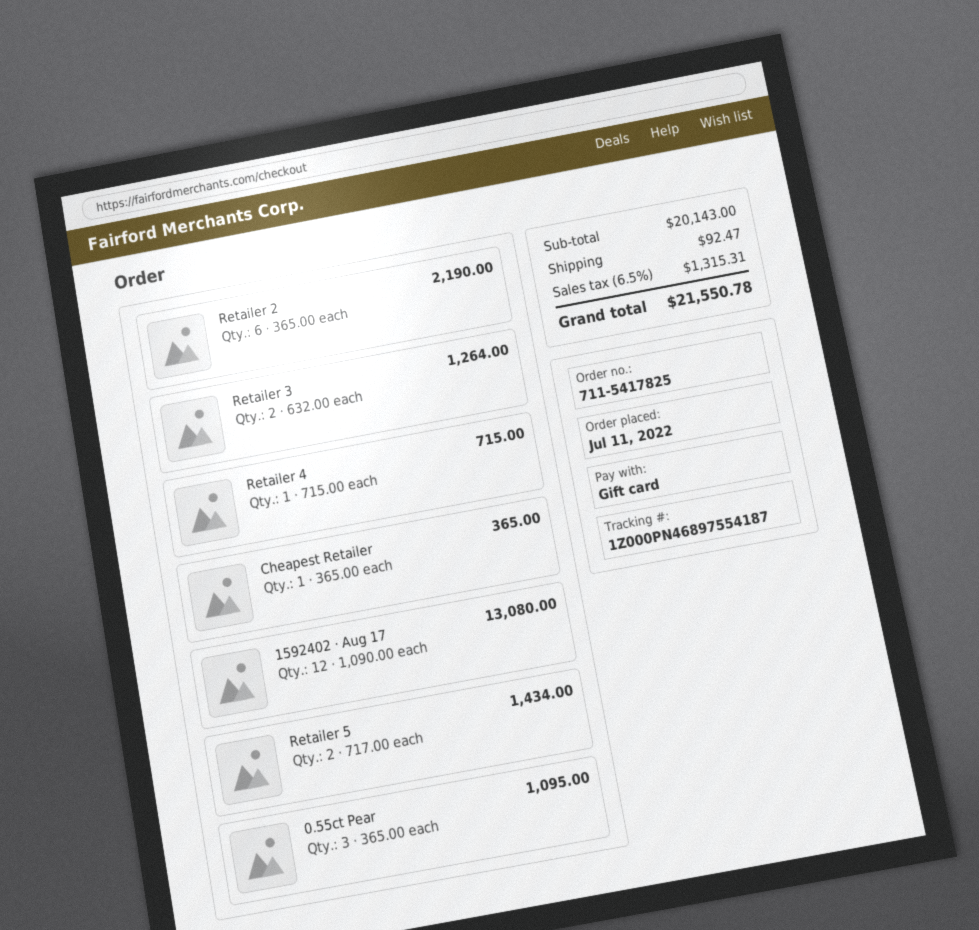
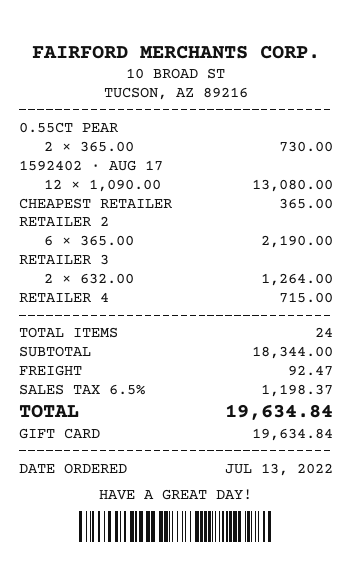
order date: 2022-07-11 -> 2022-07-13
Retailer 5: 2 x 717.00 = 1434.00 -> none
0.55ct Pear: 3 x 365.00 = 1095.00 -> 2 x 365.00 = 730.00
subtotal: 20143.00 -> 18344.00
tax: 6.5% = 1315.31 -> 6.5% = 1198.37
total: 21550.78 -> 19634.84

